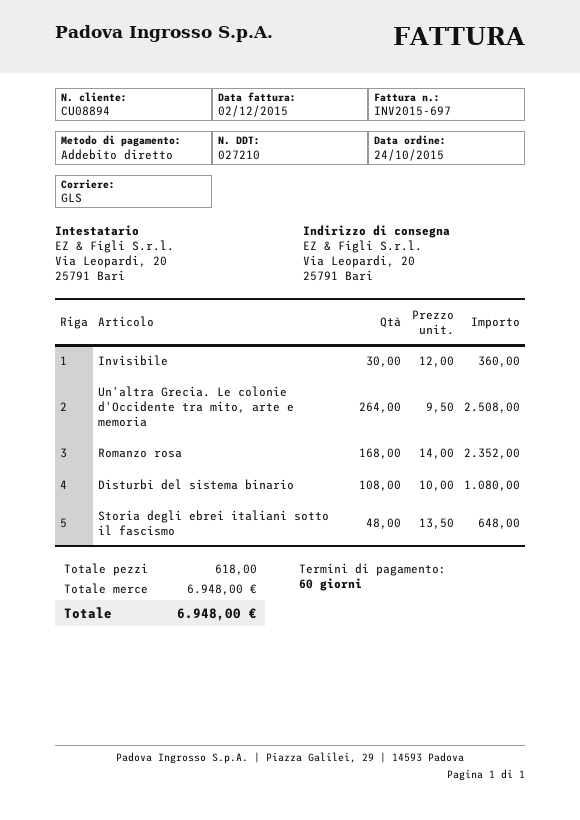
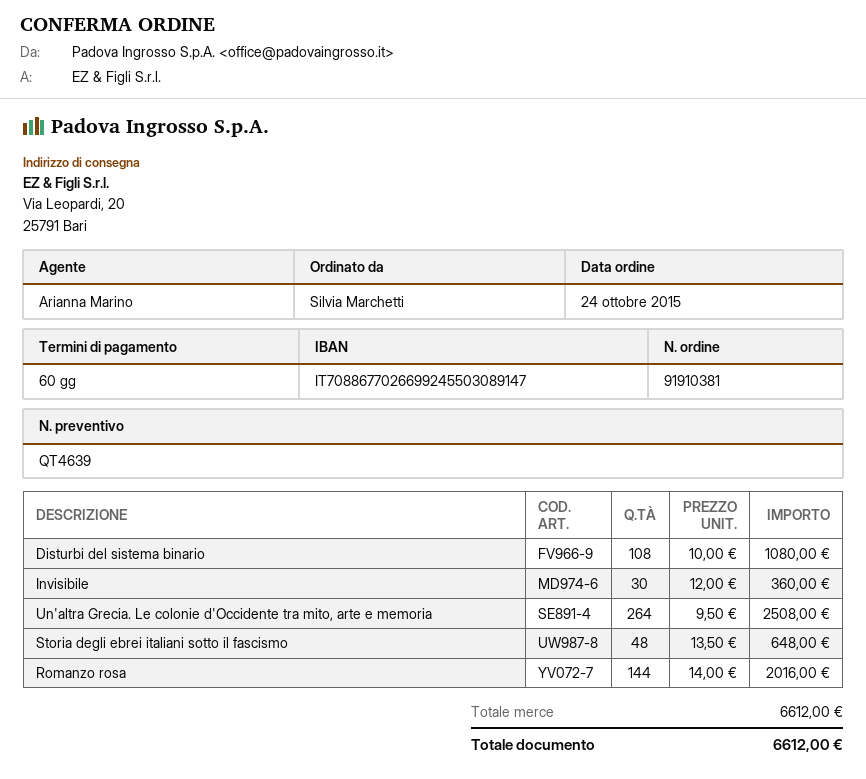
Romanzo rosa: 168 x 14.00 = 2352.00 -> 144 x 14.00 = 2016.00
subtotal: 6948.00 -> 6612.00
total: 6948.00 -> 6612.00

